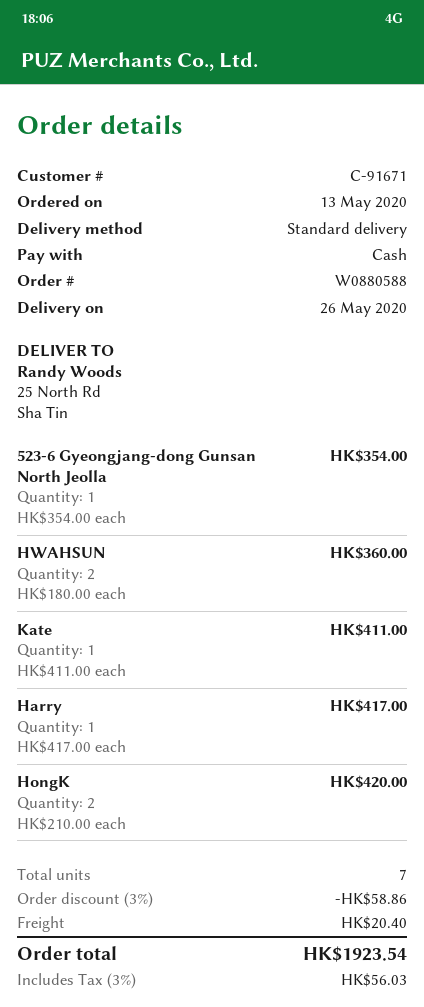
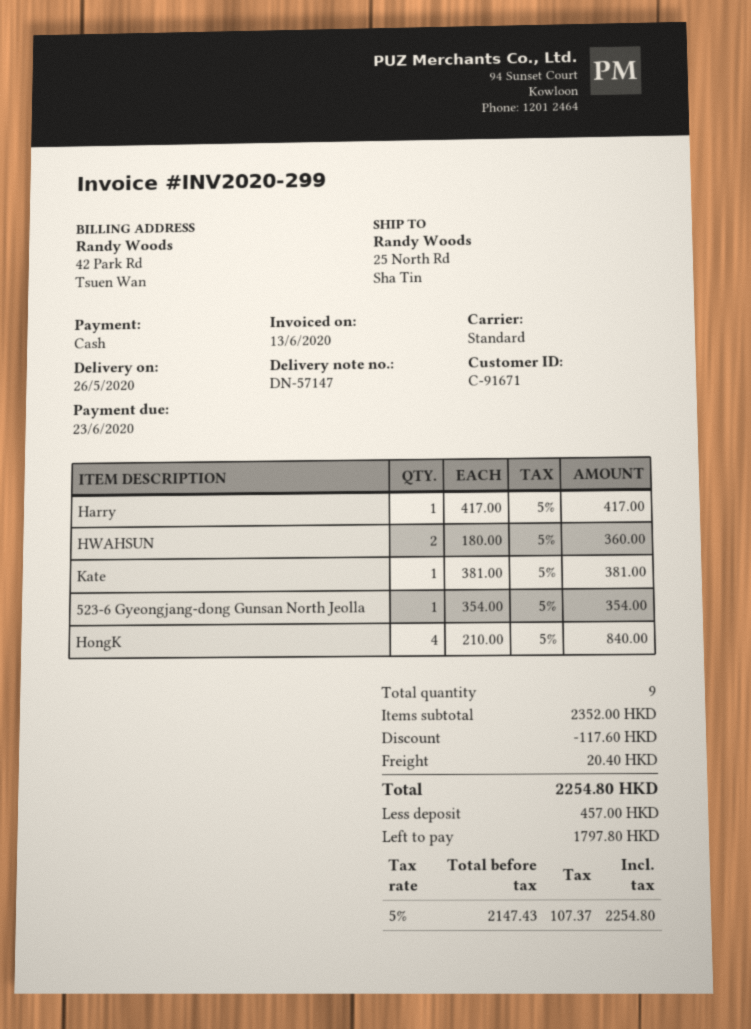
Kate: 1 x 411.00 = 411.00 -> 1 x 381.00 = 381.00
HongK: 2 x 210.00 = 420.00 -> 4 x 210.00 = 840.00
total quantity: 7 -> 9
discount: 58.86 -> 117.60
tax: 3% = 56.03 -> 5% = 107.37
total: 1923.54 -> 2254.80

